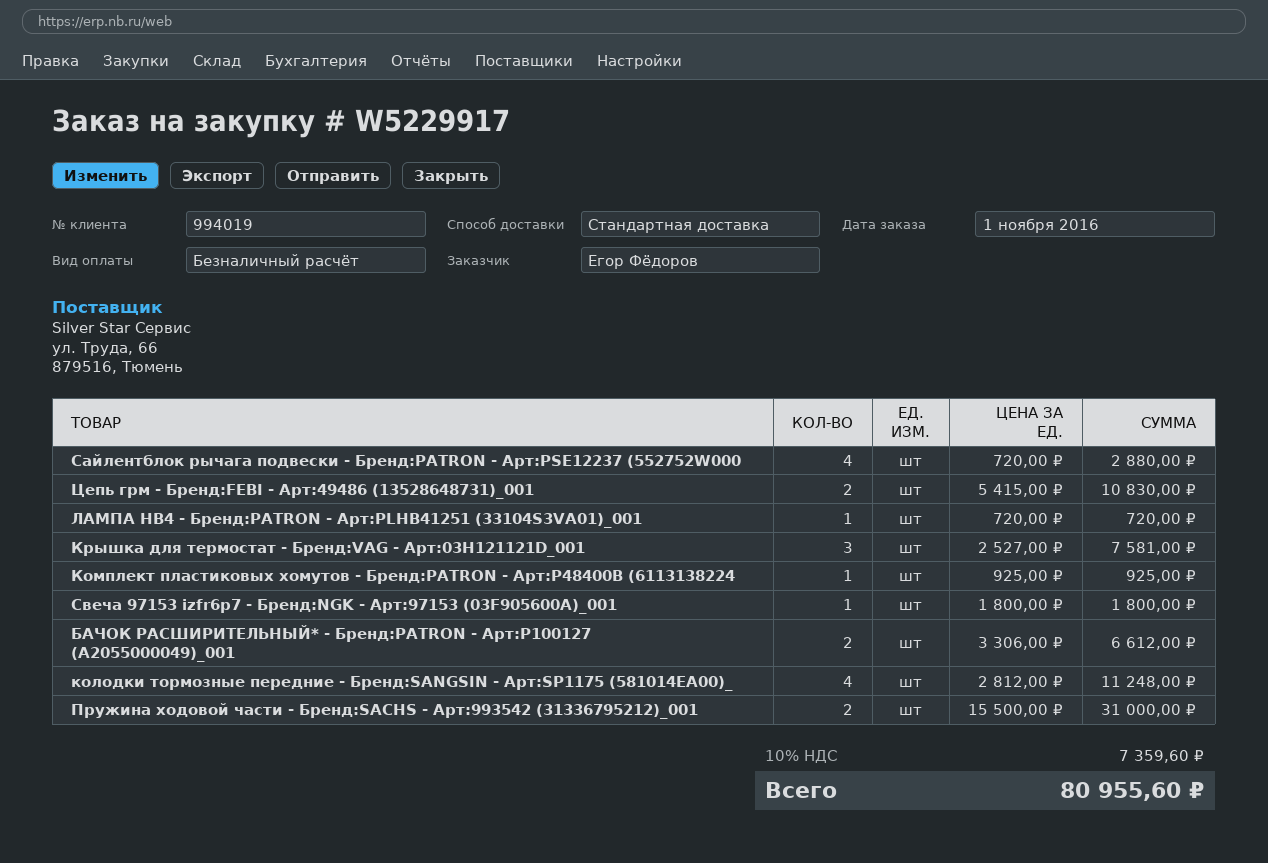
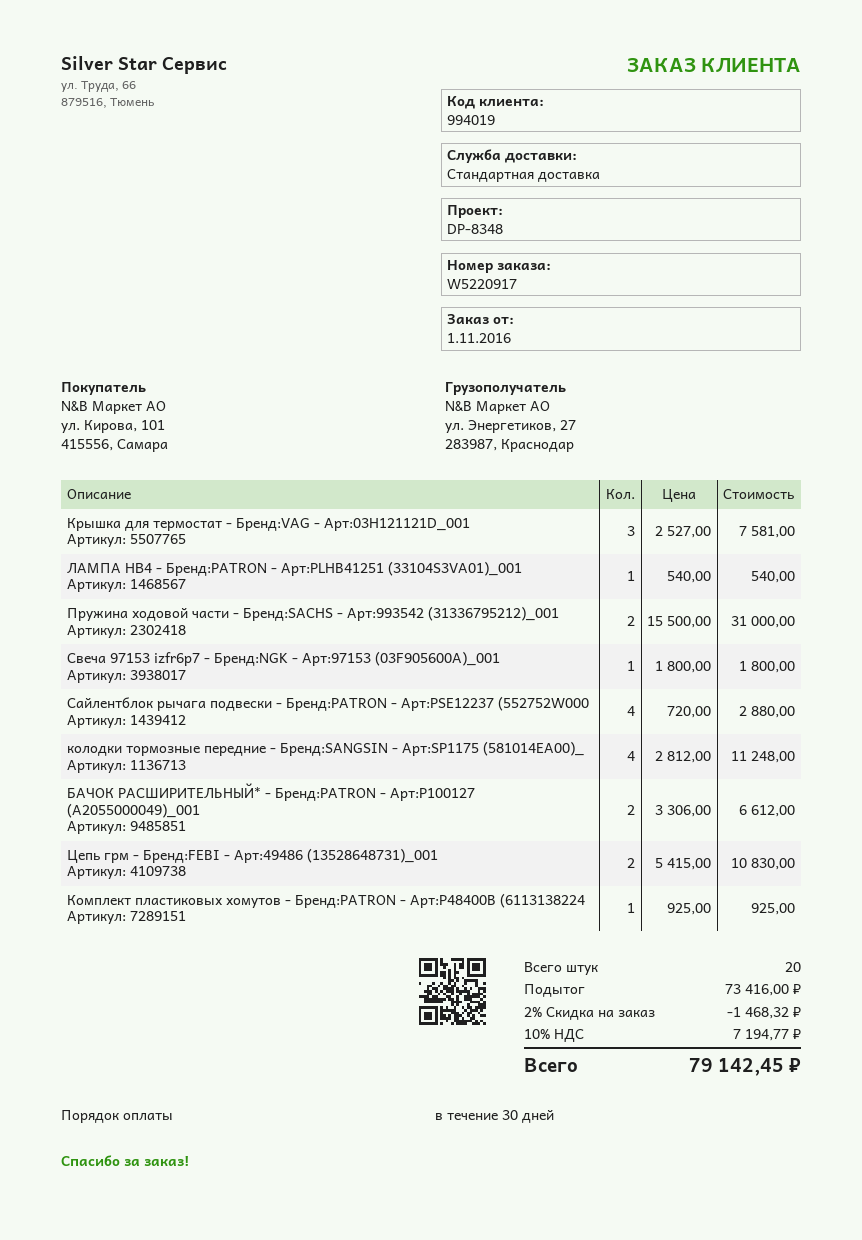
order number: W5229917 -> W5220917
ЛАМПА НВ4 - Бренд:PATRON - Арт:PLHB41251 (33104S3VA01)_001: 1 x 720.00 = 720.00 -> 1 x 540.00 = 540.00
discount: none -> 2% = 1468.32
tax: 10% = 7359.60 -> 10% = 7194.77
total: 80955.60 -> 79142.45

